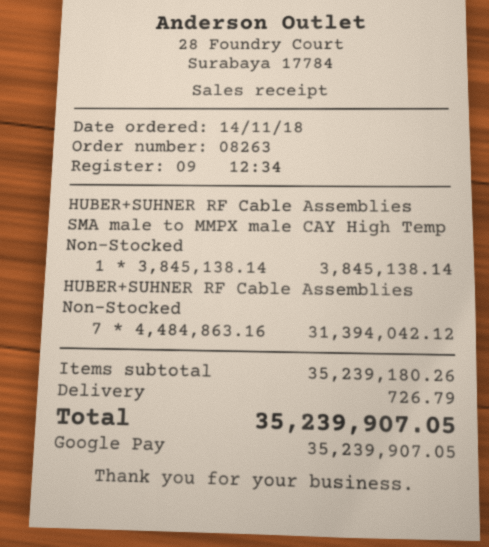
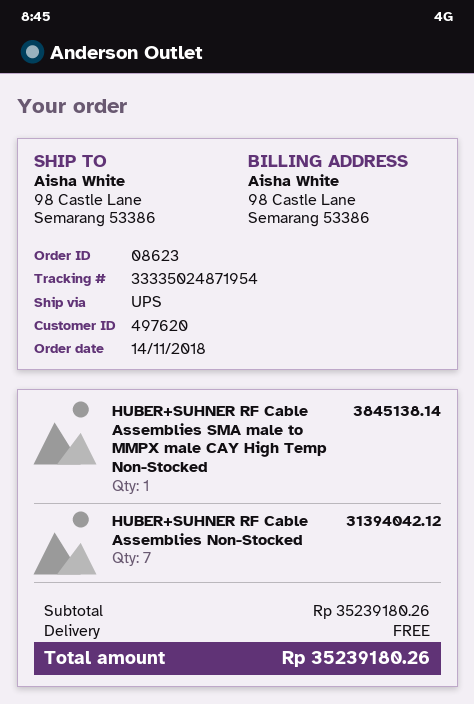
order number: 08263 -> 08623
shipping: 726.79 -> 0.00
total: 35239907.05 -> 35239180.26

